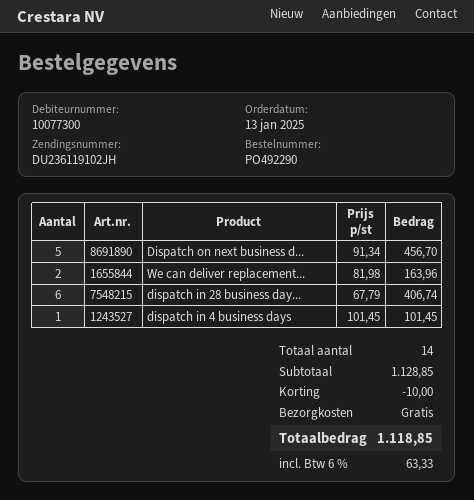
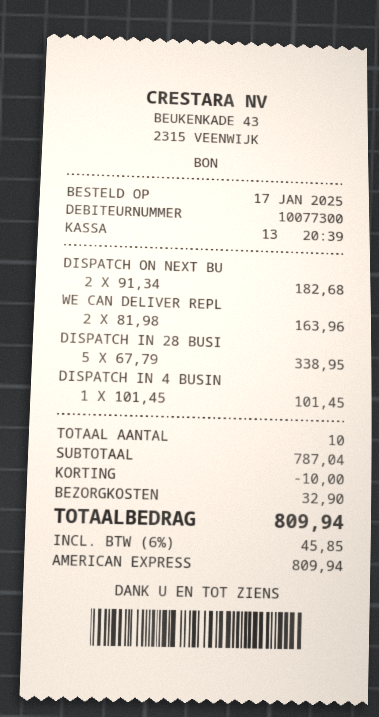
order date: 2025-01-13 -> 2025-01-17
Dispatch on next business d...: 5 x 91.34 = 456.70 -> 2 x 91.34 = 182.68
dispatch in 28 business day...: 6 x 67.79 = 406.74 -> 5 x 67.79 = 338.95
total quantity: 14 -> 10
subtotal: 1128.85 -> 787.04
shipping: 0.00 -> 32.90
tax: 6% = 63.33 -> 6% = 45.85
total: 1118.85 -> 809.94

